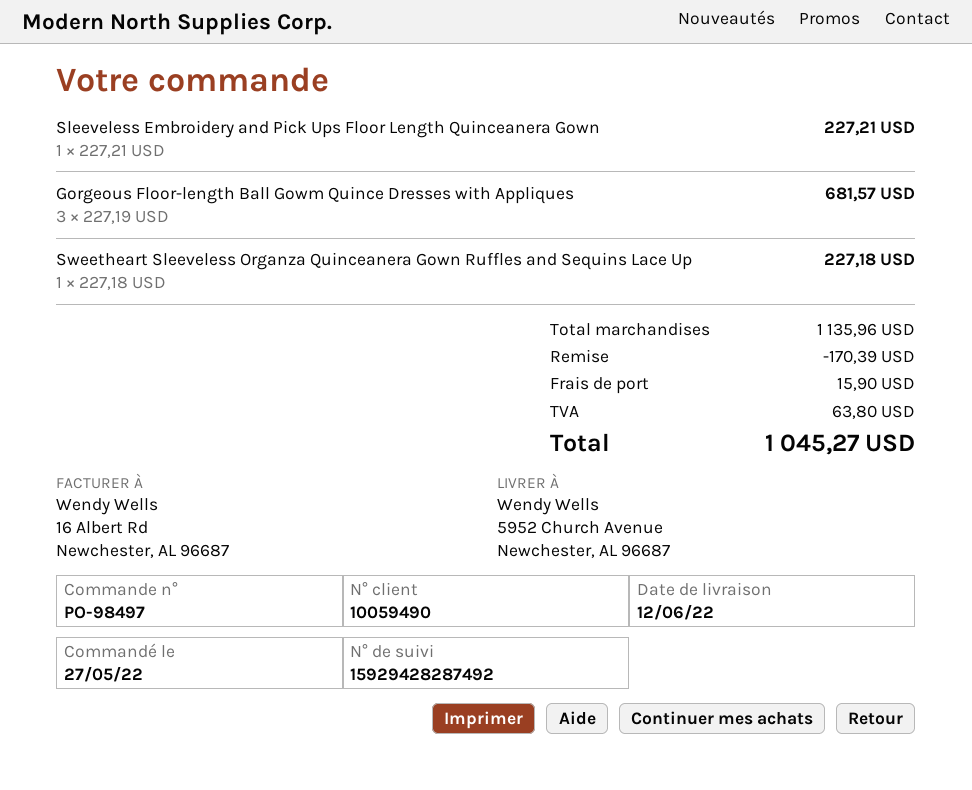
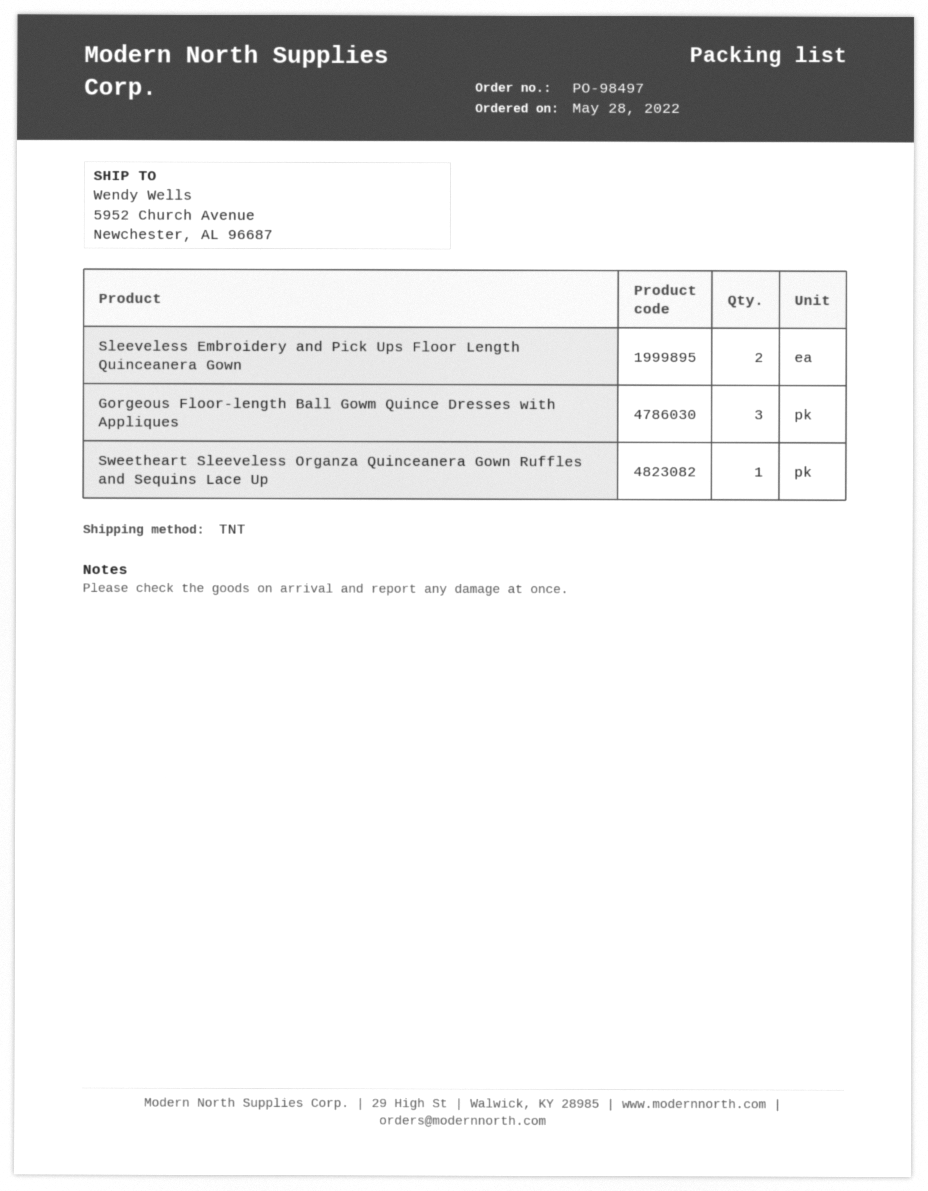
order date: 2022-05-27 -> 2022-05-28
Sleeveless Embroidery and Pick Ups Floor Length Quinceanera Gown: 1 -> 2

